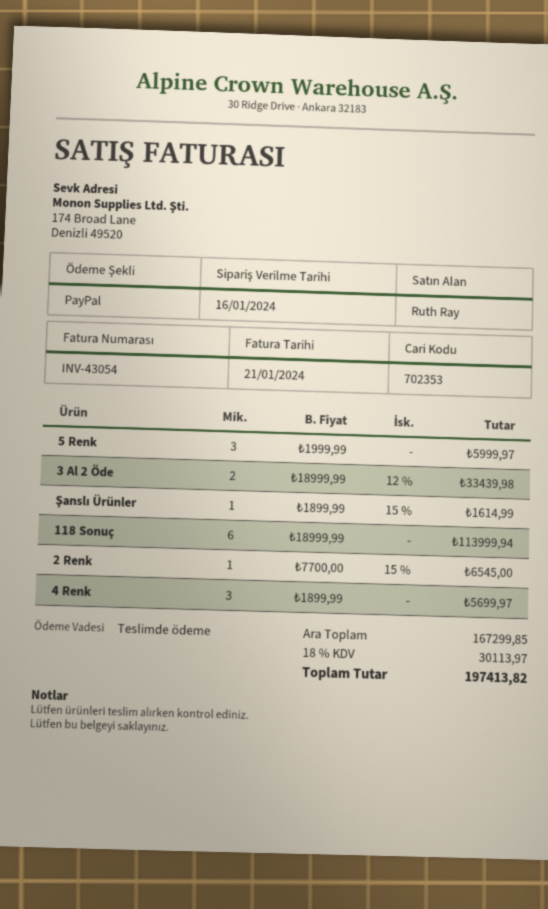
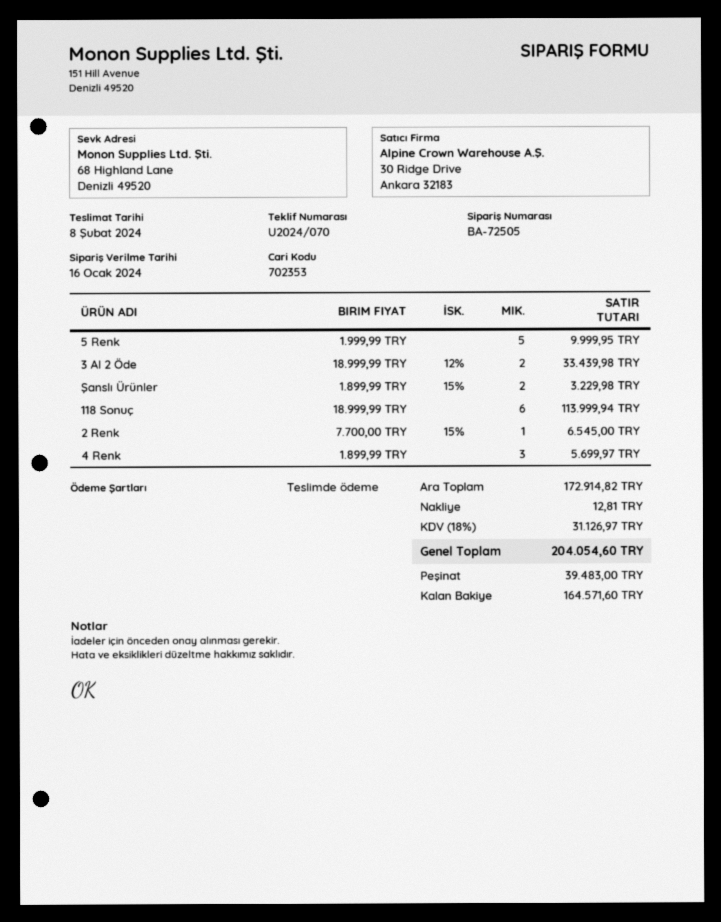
ship to: 174 Broad Lane, Denizli 49520 -> 68 Highland Lane, Denizli 49520
5 Renk: 3 x 1999.99 = 5999.97 -> 5 x 1999.99 = 9999.95
Şanslı Ürünler: 1 x 1899.99 - 15% = 1614.99 -> 2 x 1899.99 - 15% = 3229.98
subtotal: 167299.85 -> 172914.82
shipping: none -> 12.81
tax: 18% = 30113.97 -> 18% = 31126.97
total: 197413.82 -> 204054.60

